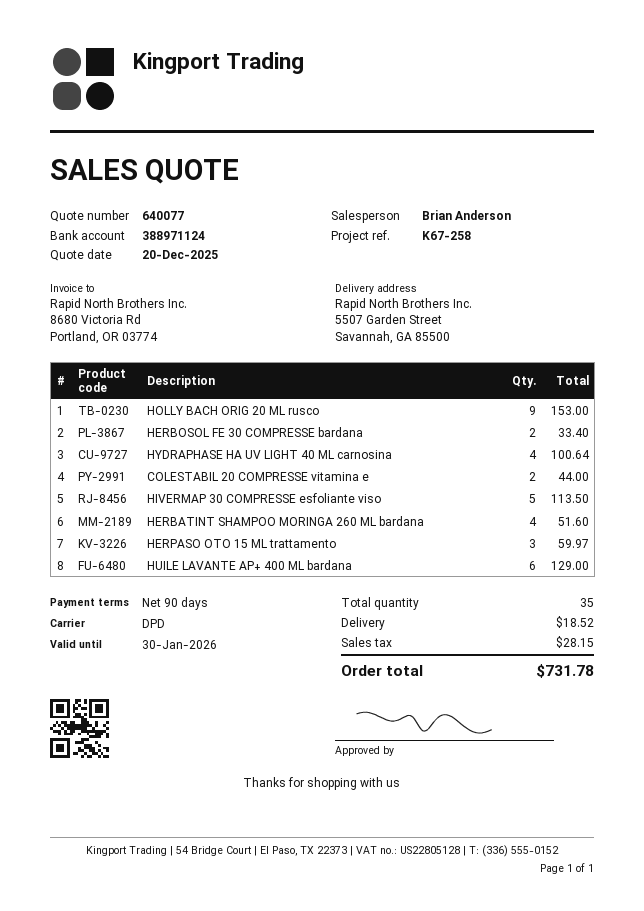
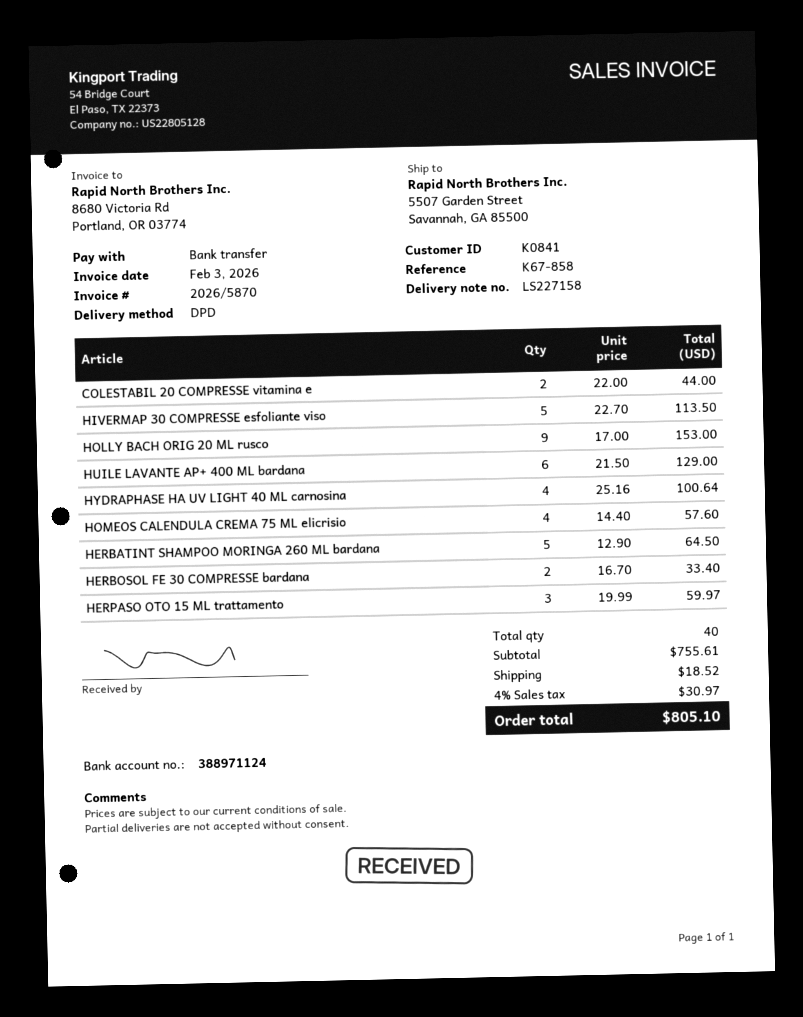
reference: K67-258 -> K67-858
HERBATINT SHAMPOO MORINGA 260 ML bardana: 4 for 51.60 -> 5 for 64.50
HOMEOS CALENDULA CREMA 75 ML elicrisio: none -> 4 for 57.60
total quantity: 35 -> 40
tax: 28.15 -> 30.97
total: 731.78 -> 805.10

